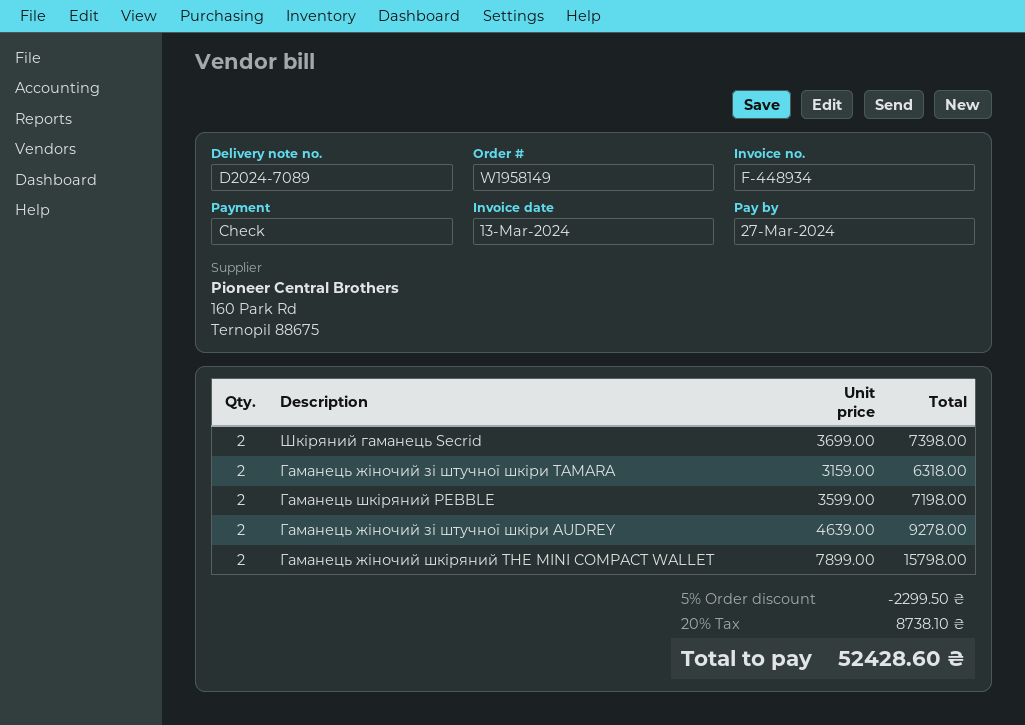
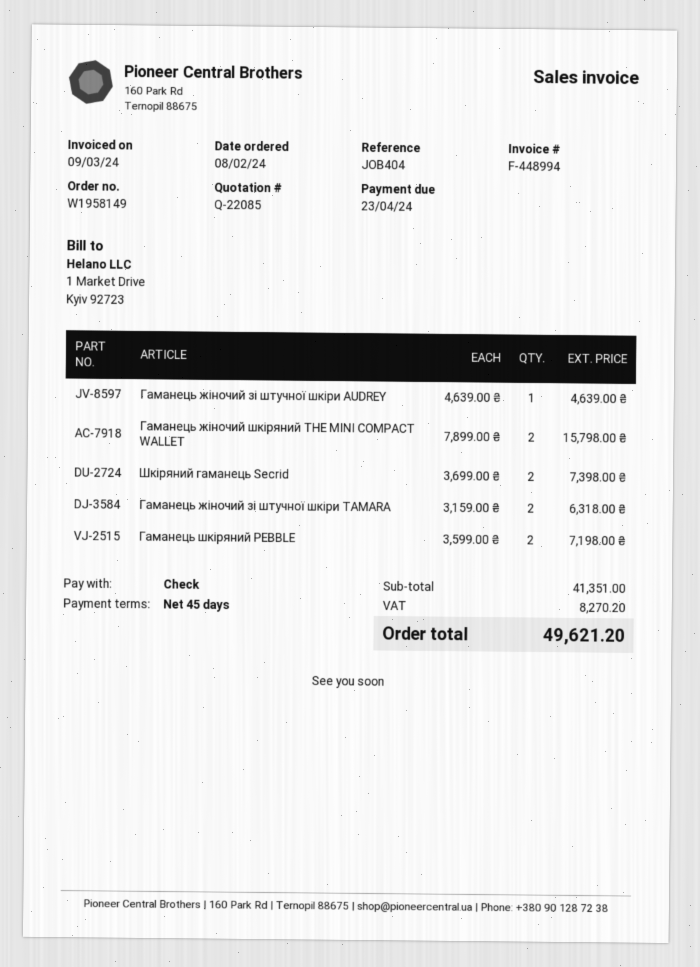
invoice number: F-448934 -> F-448994
invoice date: 2024-03-13 -> 2024-03-09
due date: 2024-03-27 -> 2024-04-23
Гаманець жіночий зі штучної шкіри AUDREY: 2 x 4639.00 = 9278.00 -> 1 x 4639.00 = 4639.00
discount: 5% = 2299.50 -> none
tax: 8738.10 -> 8270.20
total: 52428.60 -> 49621.20

